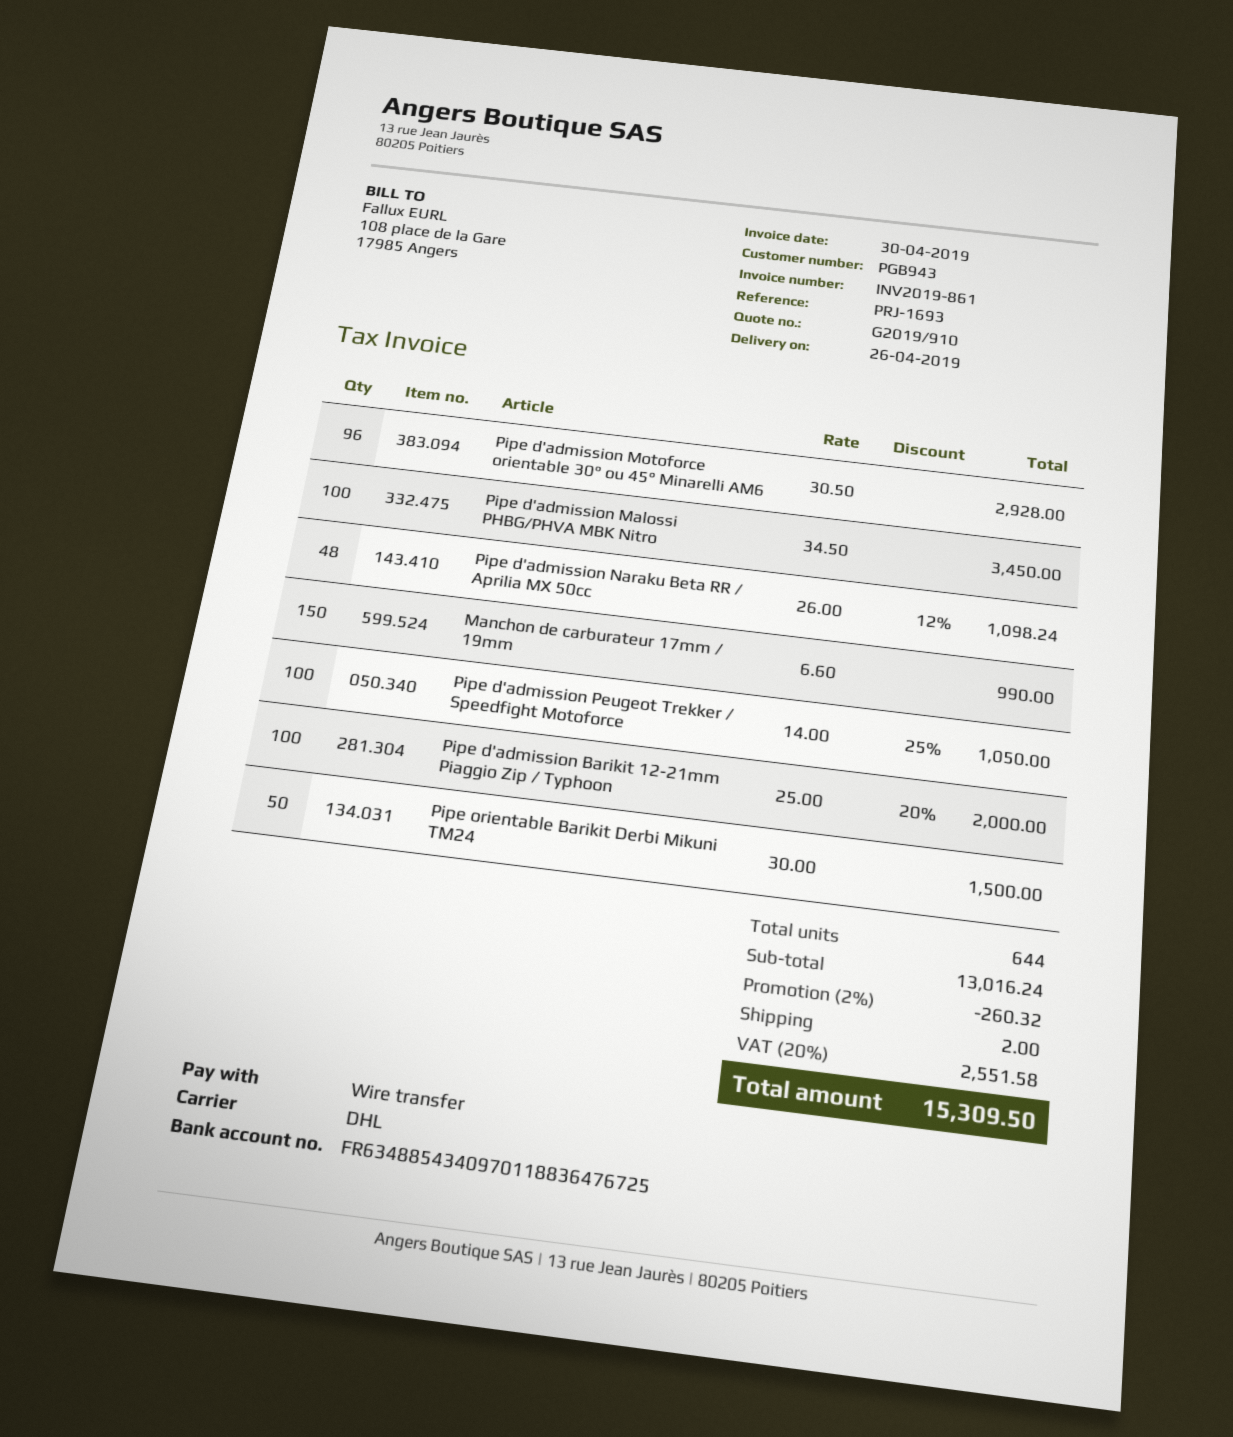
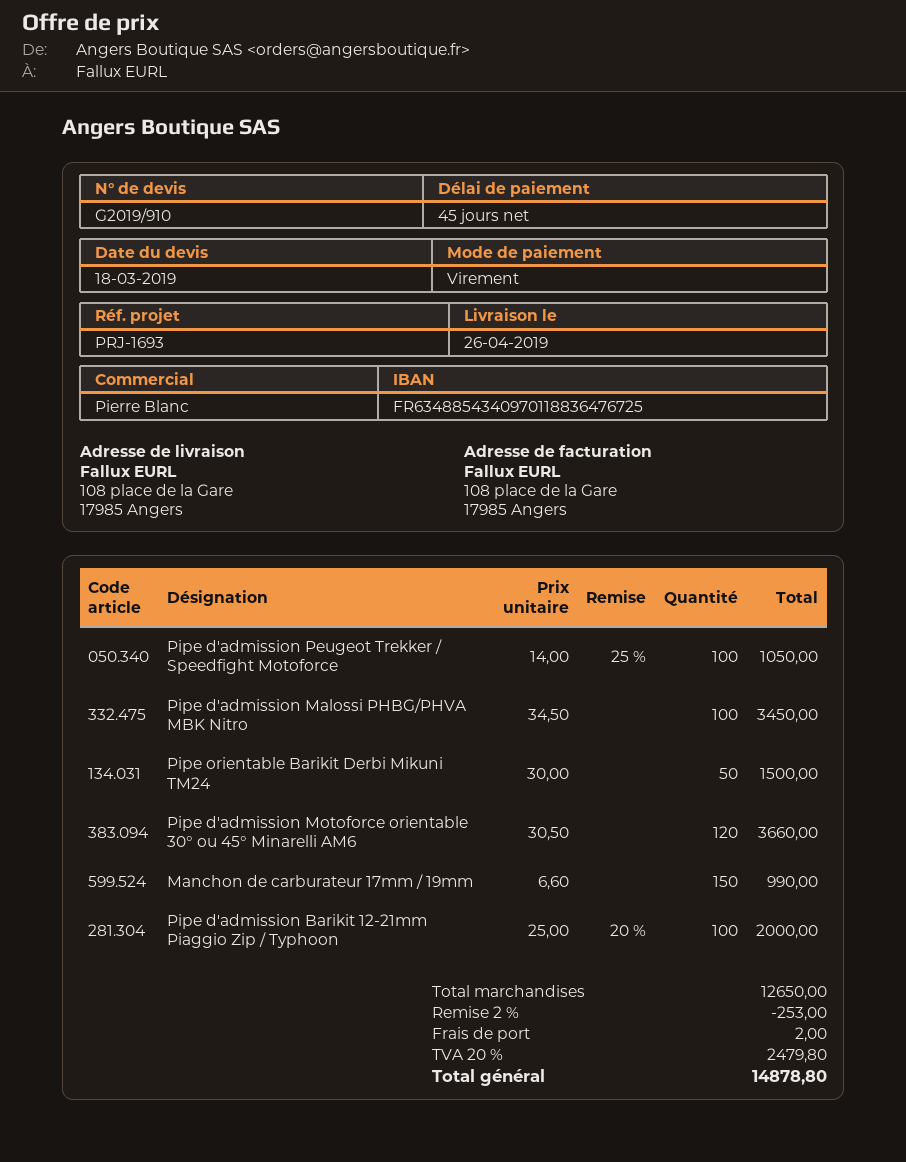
Pipe d'admission Motoforce orientable 30° ou 45° Minarelli AM6: 96 x 30.50 = 2928.00 -> 120 x 30.50 = 3660.00
Pipe d'admission Naraku Beta RR / Aprilia MX 50cc: 48 x 26.00 - 12% = 1098.24 -> none
subtotal: 13016.24 -> 12650.00
discount: 2% = 260.32 -> 2% = 253.00
tax: 20% = 2551.58 -> 20% = 2479.80
total: 15309.50 -> 14878.80

